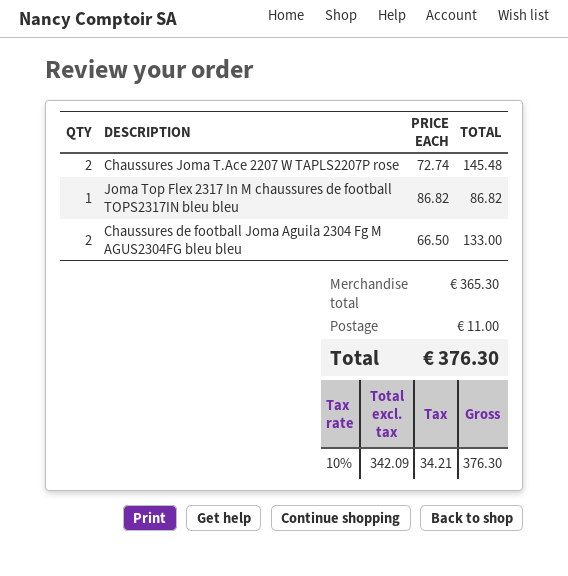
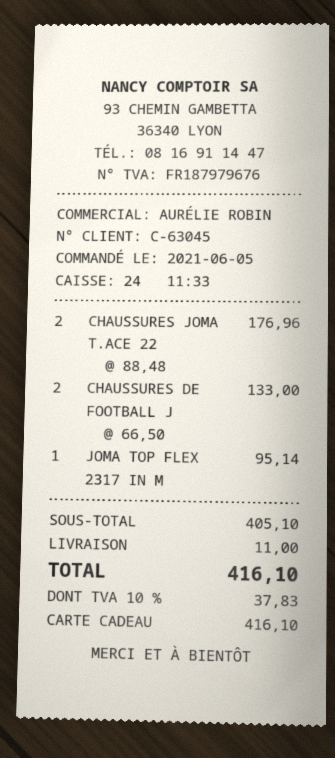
Chaussures Joma T.Ace 2207 W TAPLS2207P rose: 2 x 72.74 = 145.48 -> 2 x 88.48 = 176.96
Joma Top Flex 2317 In M chaussures de football TOPS2317IN bleu bleu: 1 x 86.82 = 86.82 -> 1 x 95.14 = 95.14
subtotal: 365.30 -> 405.10
tax: 10% = 34.21 -> 10% = 37.83
total: 376.30 -> 416.10

